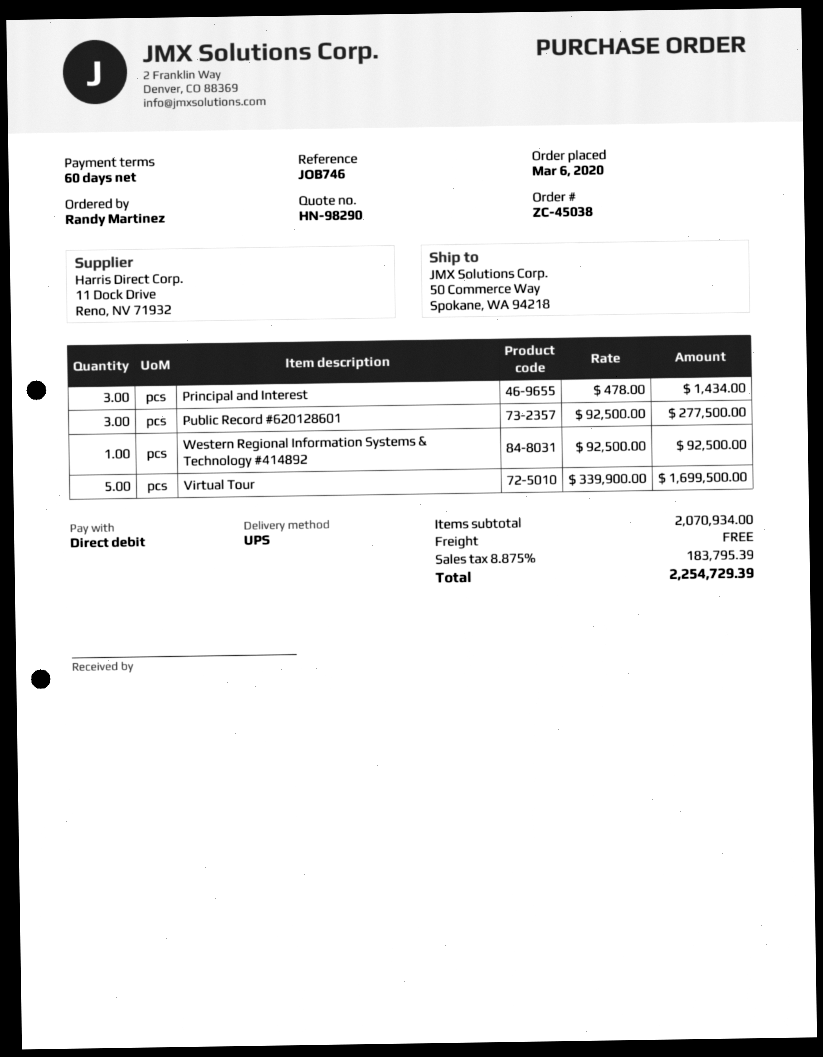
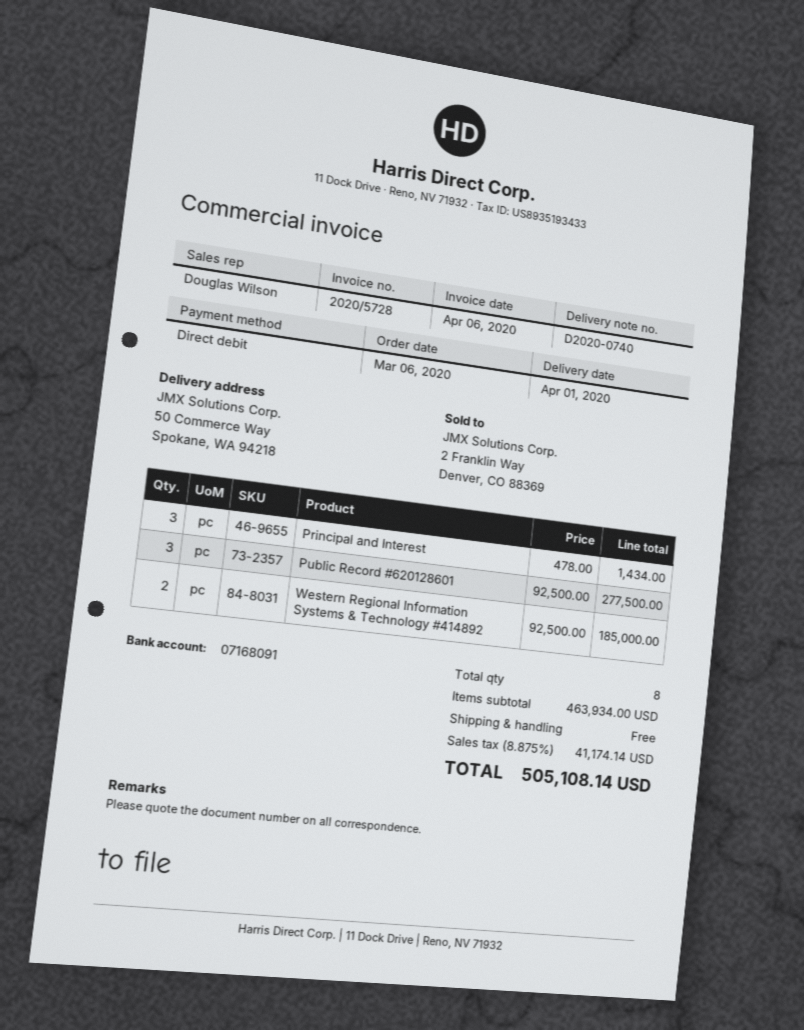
Western Regional Information Systems & Technology #414892: 1 x 92500.00 = 92500.00 -> 2 x 92500.00 = 185000.00
Virtual Tour: 5 x 339900.00 = 1699500.00 -> none
subtotal: 2070934.00 -> 463934.00
tax: 8.875% = 183795.39 -> 8.875% = 41174.14
total: 2254729.39 -> 505108.14

